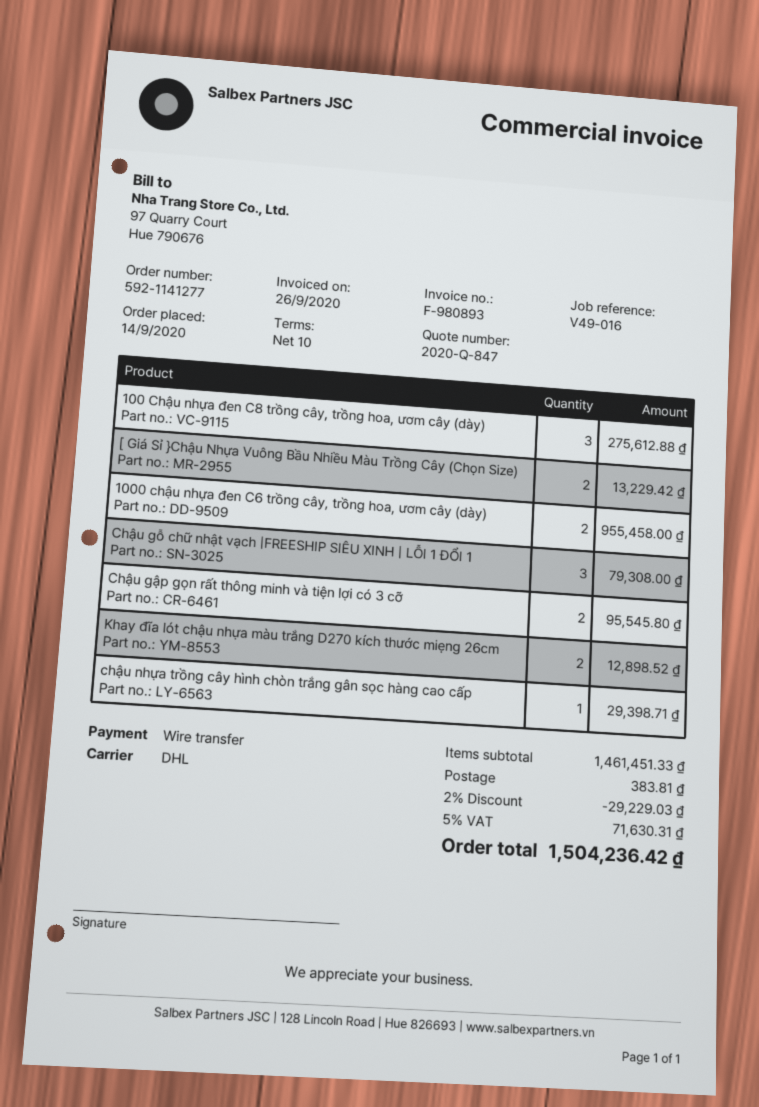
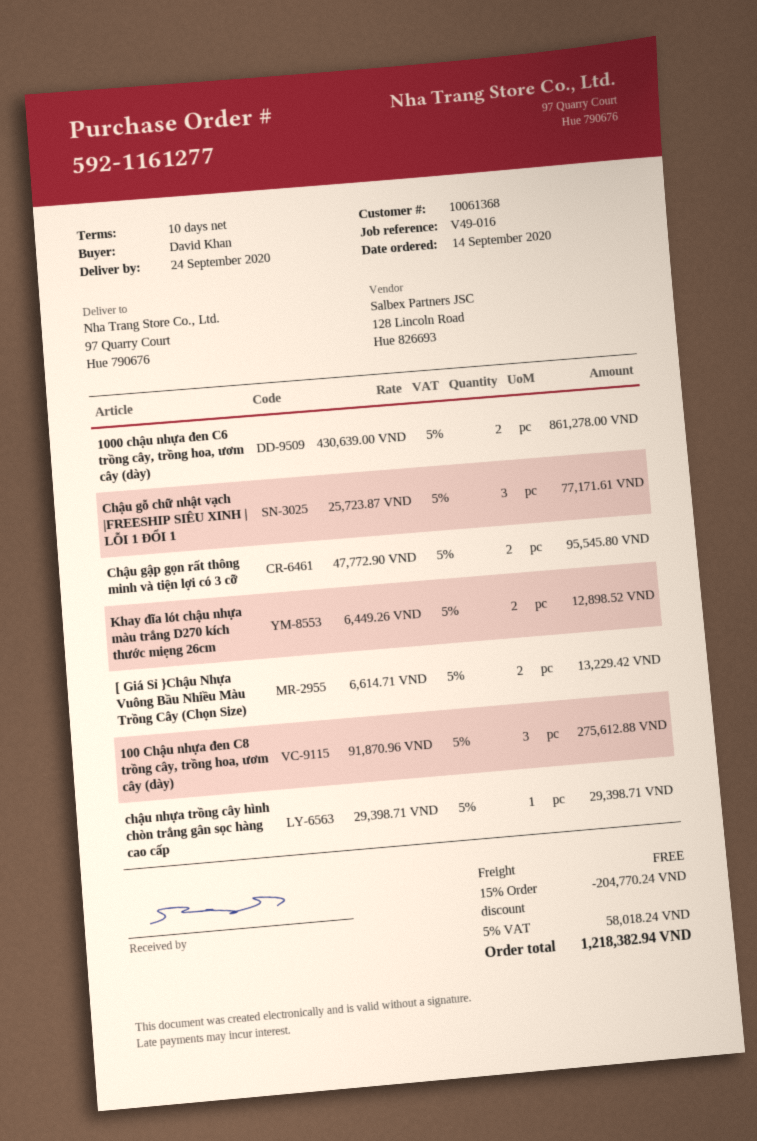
order number: 592-1141277 -> 592-1161277
1000 chậu nhựa đen C6 trồng cây, trồng hoa, ươm cây (dày): 2 for 955458.00 -> 2 for 861278.00
Chậu gỗ chữ nhật vạch |FREESHIP SIÊU XINH | LỖI 1 ĐỔI 1: 3 for 79308.00 -> 3 for 77171.61
discount: 2% = 29229.03 -> 15% = 204770.24
shipping: 383.81 -> 0.00
tax: 5% = 71630.31 -> 5% = 58018.24
total: 1504236.42 -> 1218382.94

